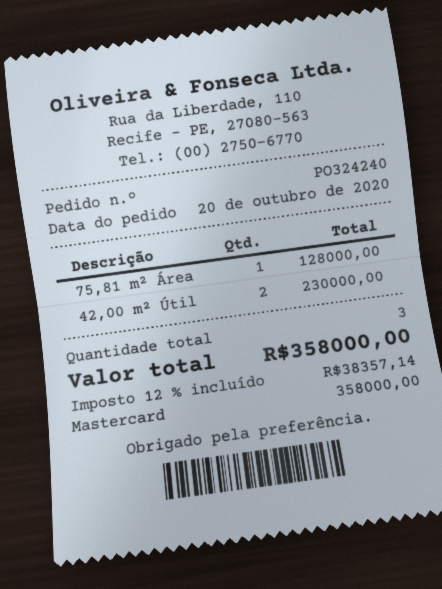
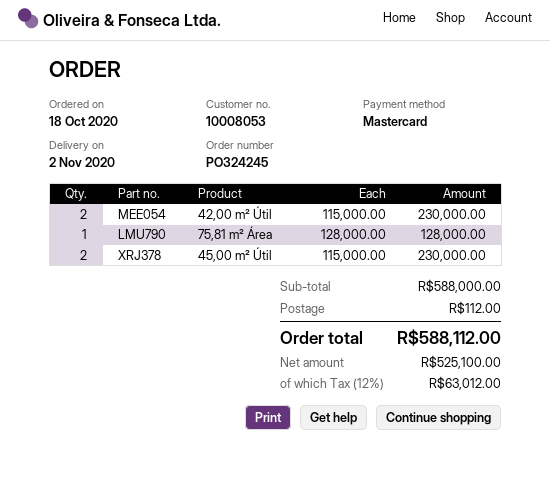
order number: PO324240 -> PO324245
order date: 2020-10-20 -> 2020-10-18
45,00 m² Útil: none -> 2 for 230000.00
shipping: none -> 112.00
tax: 12% = 38357.14 -> 12% = 63012.00
total: 358000.00 -> 588112.00

